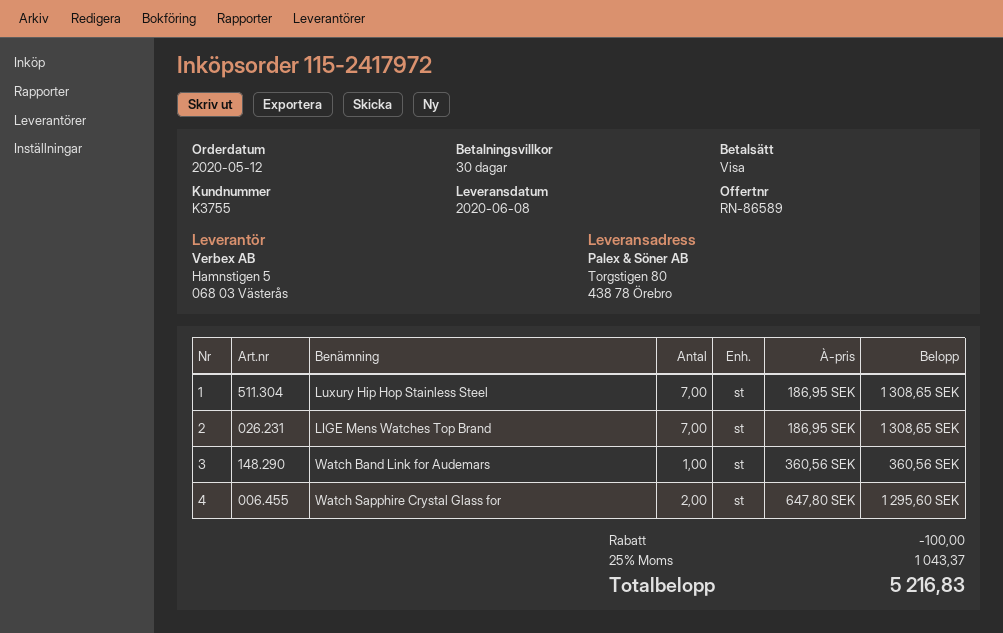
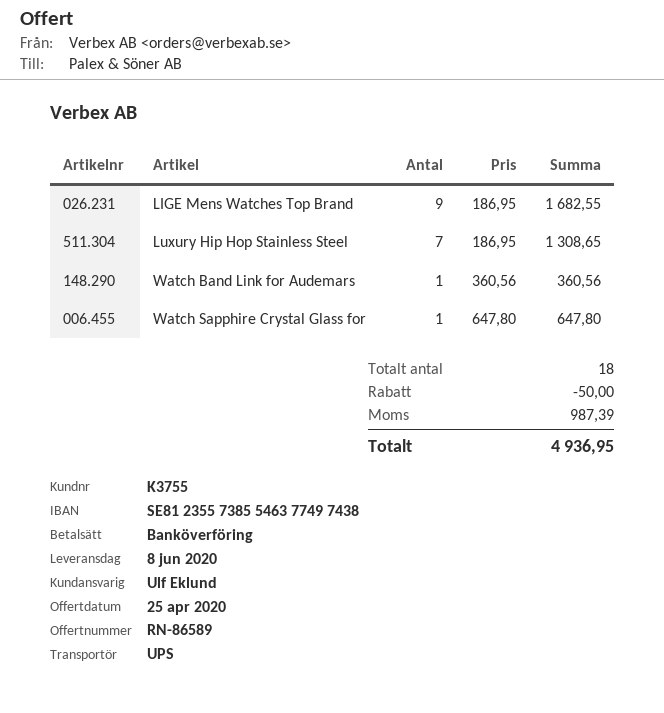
payment method: Visa -> bank transfer
LIGE Mens Watches Top Brand: 7 x 186.95 = 1308.65 -> 9 x 186.95 = 1682.55
Watch Sapphire Crystal Glass for: 2 x 647.80 = 1295.60 -> 1 x 647.80 = 647.80
discount: 100.00 -> 50.00
tax: 1043.37 -> 987.39
total: 5216.83 -> 4936.95

